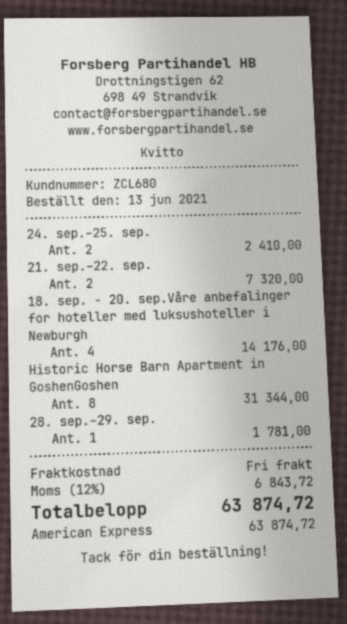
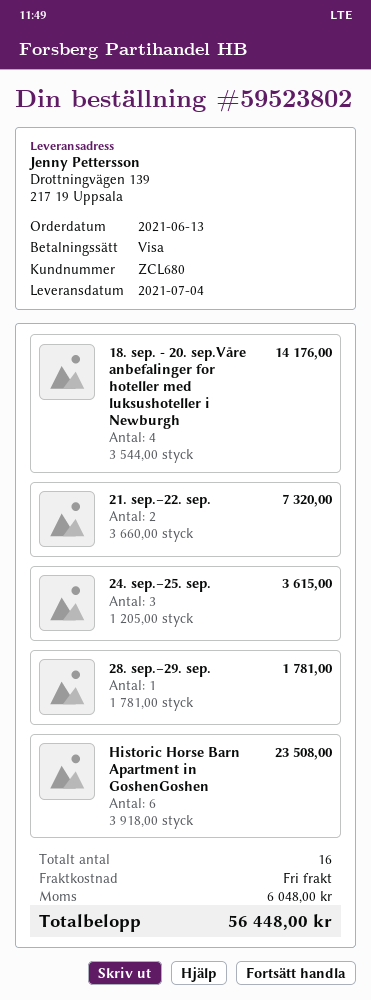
payment method: American Express -> Visa
24. sep.–25. sep.: 2 for 2410.00 -> 3 for 3615.00
Historic Horse Barn Apartment in GoshenGoshen: 8 for 31344.00 -> 6 for 23508.00
tax: 6843.72 -> 6048.00
total: 63874.72 -> 56448.00

